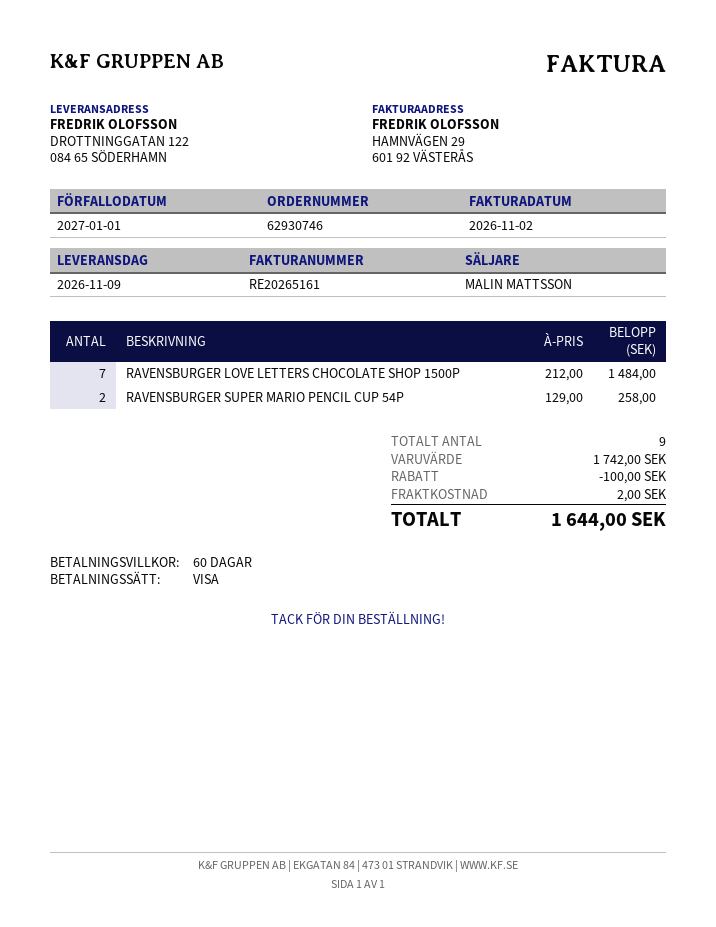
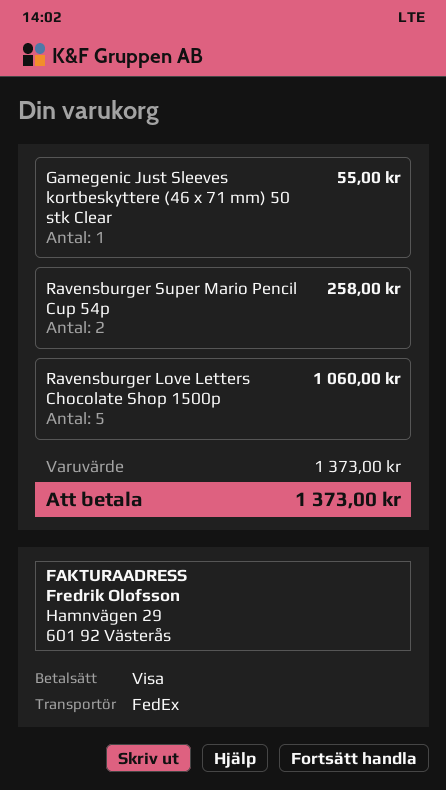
RAVENSBURGER LOVE LETTERS CHOCOLATE SHOP 1500P: 7 for 1484.00 -> 5 for 1060.00
Gamegenic Just Sleeves kortbeskyttere (46 x 71 mm) 50 stk Clear: none -> 1 for 55.00
subtotal: 1742.00 -> 1373.00
discount: 100.00 -> none
shipping: 2.00 -> none
total: 1644.00 -> 1373.00

